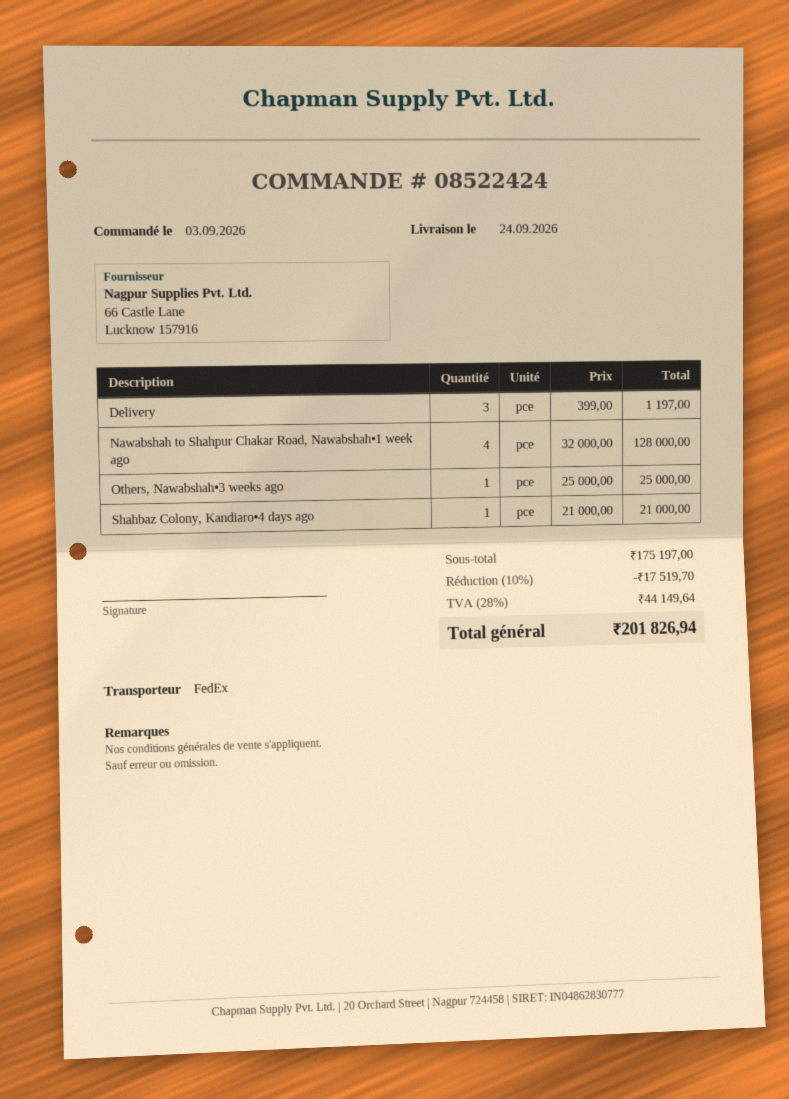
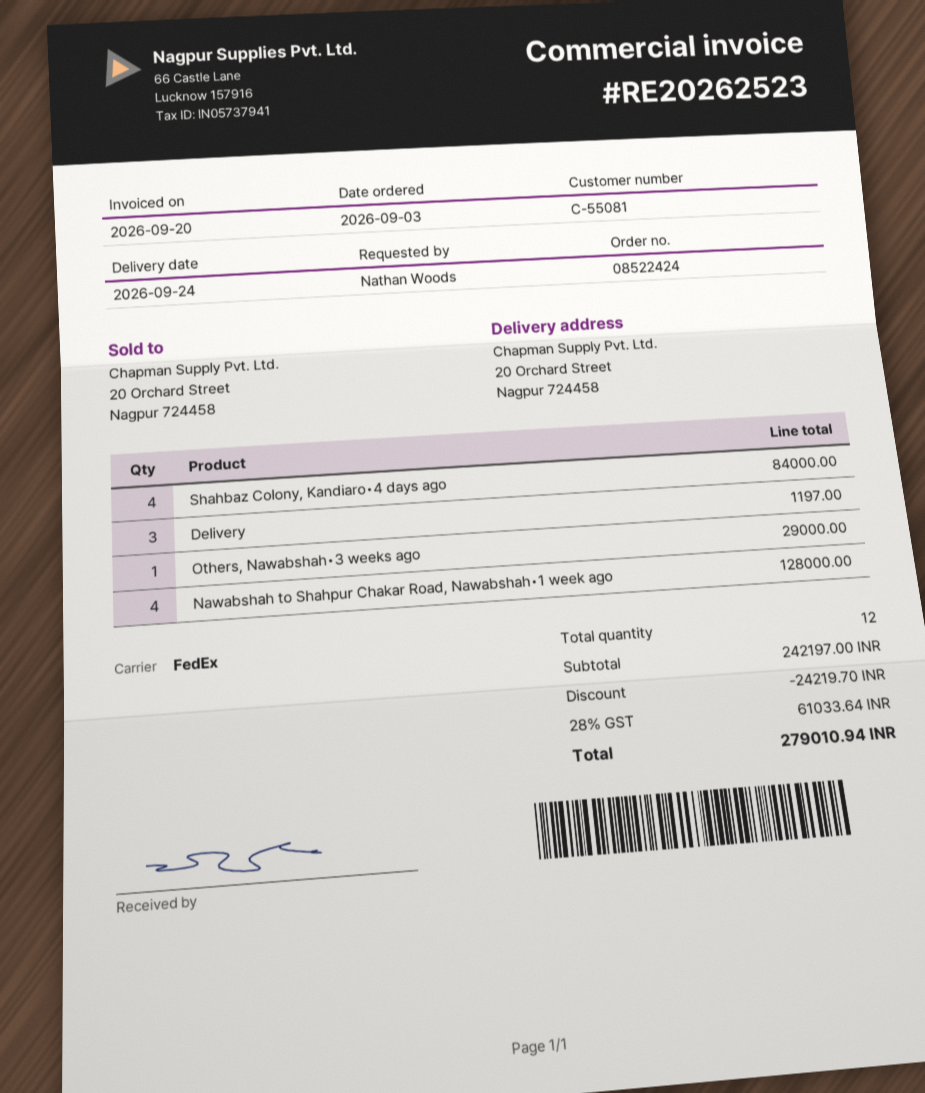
Others, Nawabshah•3 weeks ago: 1 for 25000.00 -> 1 for 29000.00
Shahbaz Colony, Kandiaro•4 days ago: 1 for 21000.00 -> 4 for 84000.00
subtotal: 175197.00 -> 242197.00
discount: 17519.70 -> 24219.70
tax: 28% = 44149.64 -> 28% = 61033.64
total: 201826.94 -> 279010.94

